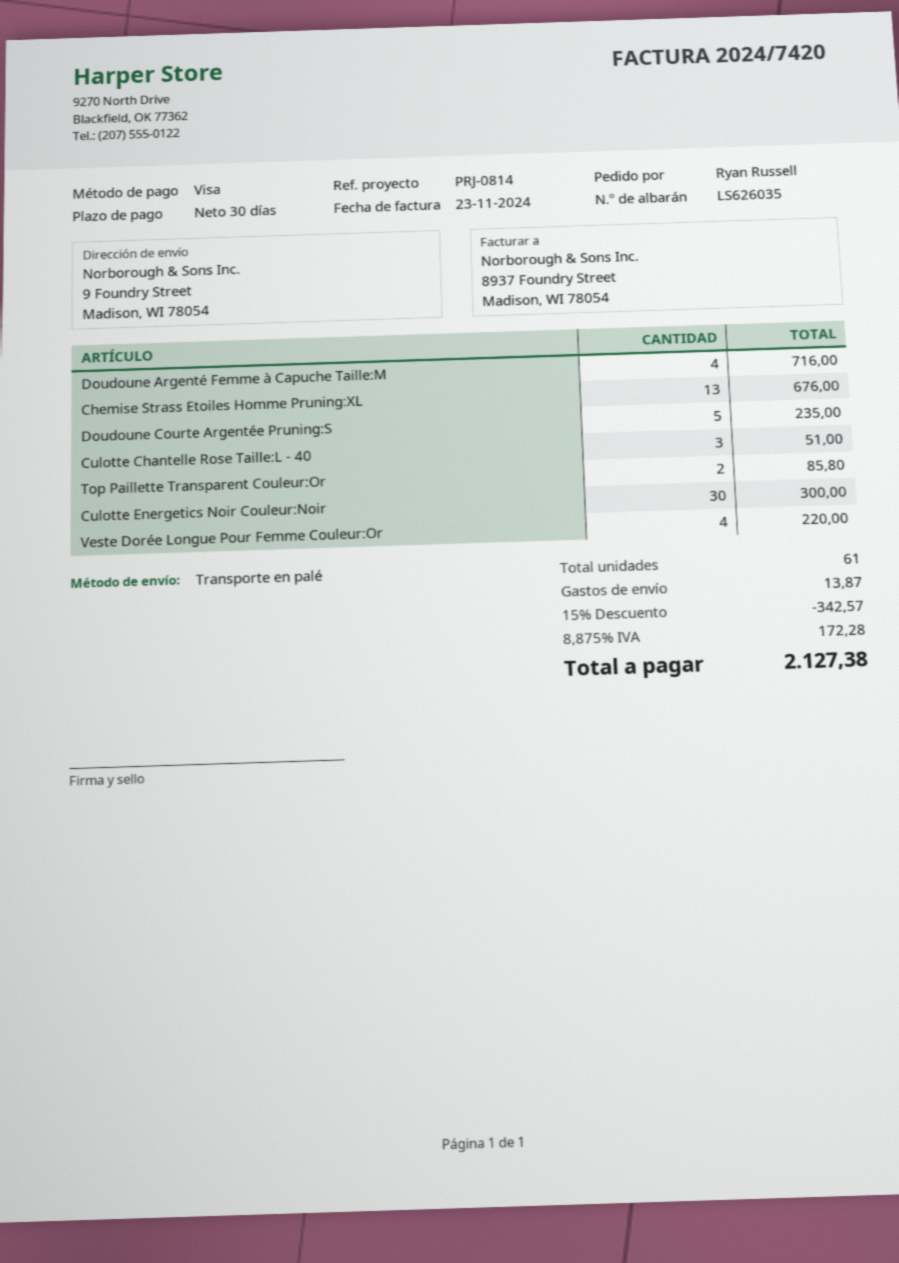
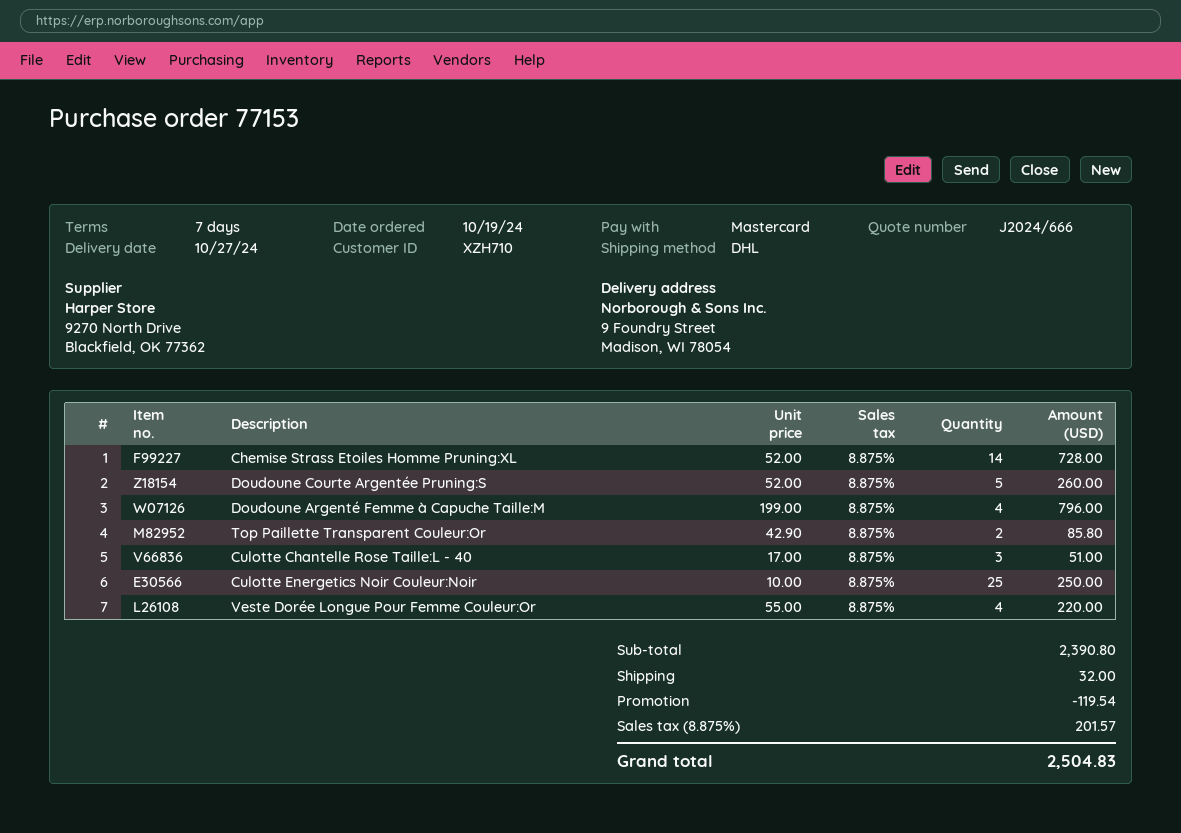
payment terms: 30 days -> 7 days
payment method: Visa -> Mastercard
shipping method: pallet freight -> DHL
Doudoune Argenté Femme à Capuche Taille:M: 4 for 716.00 -> 4 for 796.00
Chemise Strass Etoiles Homme Pruning:XL: 13 for 676.00 -> 14 for 728.00
Doudoune Courte Argentée Pruning:S: 5 for 235.00 -> 5 for 260.00
Culotte Energetics Noir Couleur:Noir: 30 for 300.00 -> 25 for 250.00
discount: 342.57 -> 119.54
shipping: 13.87 -> 32.00
tax: 8.875% = 172.28 -> 8.875% = 201.57
total: 2127.38 -> 2504.83

